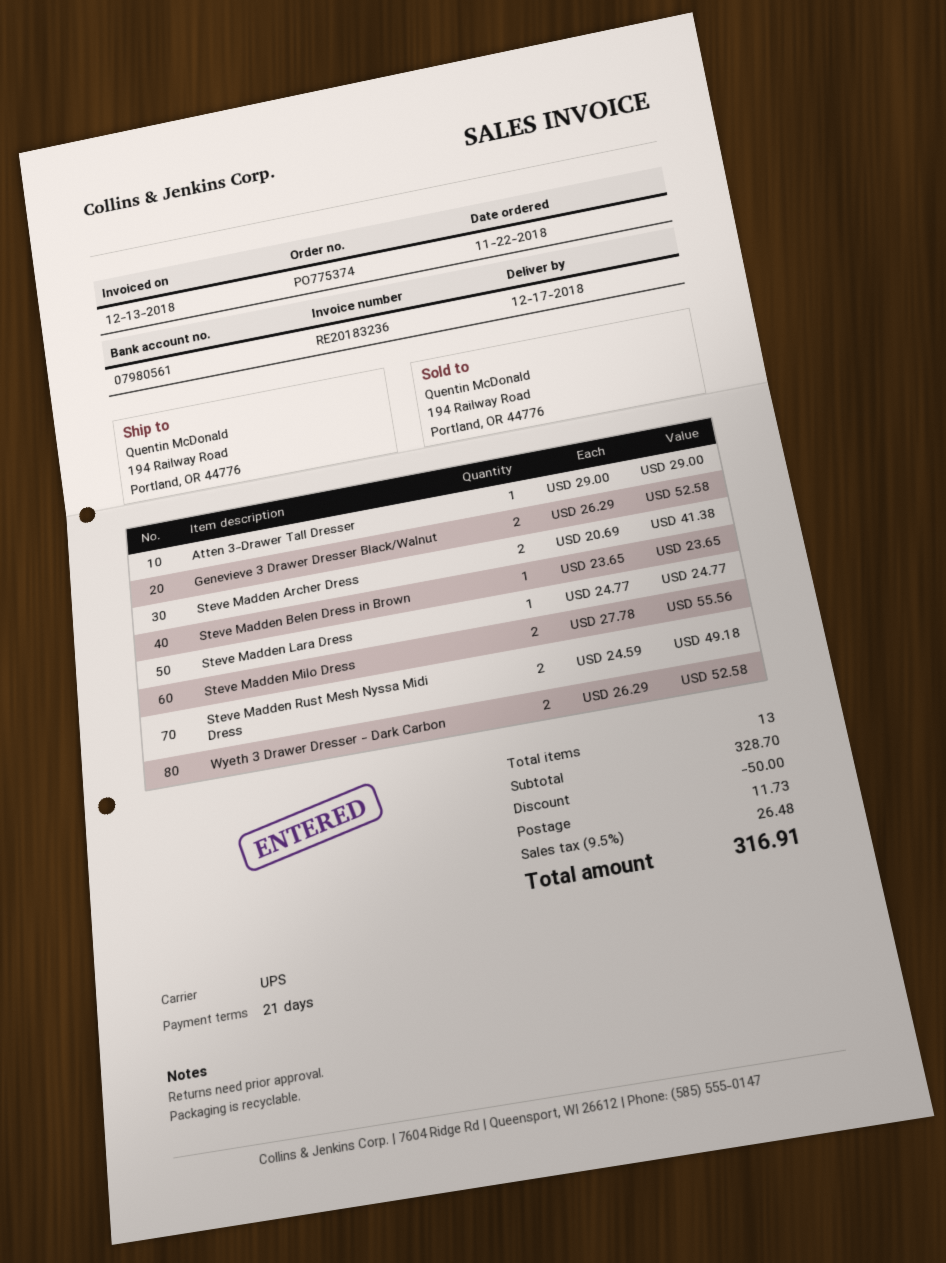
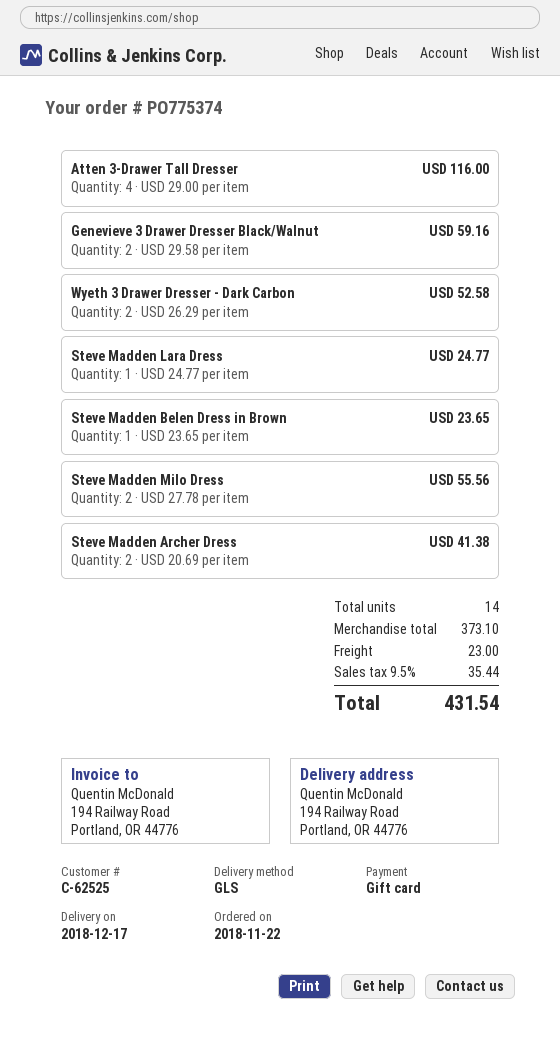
shipping method: UPS -> GLS
Atten 3-Drawer Tall Dresser: 1 x 29.00 = 29.00 -> 4 x 29.00 = 116.00
Genevieve 3 Drawer Dresser Black/Walnut: 2 x 26.29 = 52.58 -> 2 x 29.58 = 59.16
Steve Madden Rust Mesh Nyssa Midi Dress: 2 x 24.59 = 49.18 -> none
total quantity: 13 -> 14
subtotal: 328.70 -> 373.10
discount: 50.00 -> none
shipping: 11.73 -> 23.00
tax: 9.5% = 26.48 -> 9.5% = 35.44
total: 316.91 -> 431.54

